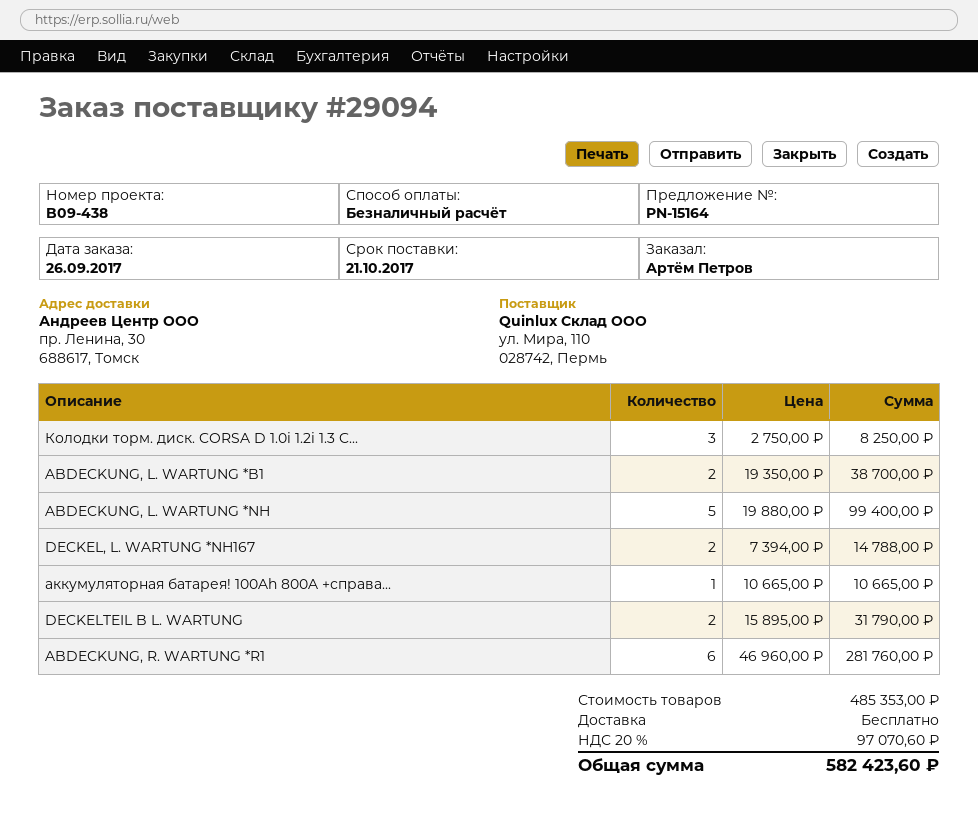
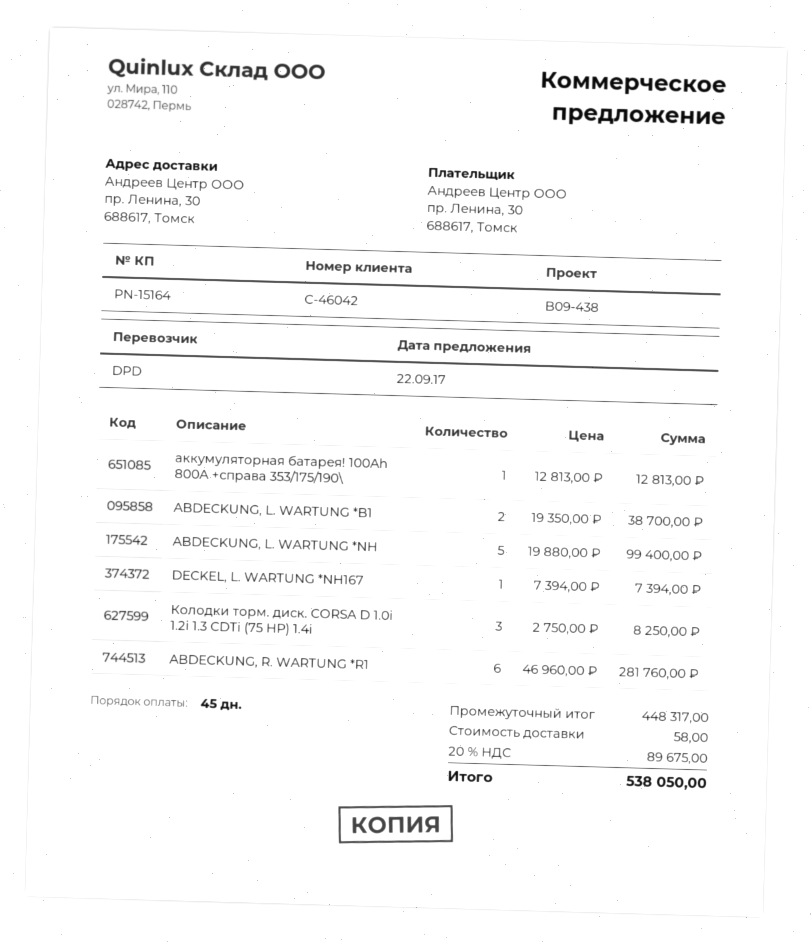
DECKEL, L. WARTUNG *NH167: 2 x 7394.00 = 14788.00 -> 1 x 7394.00 = 7394.00
аккумуляторная батарея! 100Ah 800A +справа...: 1 x 10665.00 = 10665.00 -> 1 x 12813.00 = 12813.00
DECKELTEIL B L. WARTUNG: 2 x 15895.00 = 31790.00 -> none
subtotal: 485353.00 -> 448317.00
shipping: 0.00 -> 58.00
tax: 20% = 97070.60 -> 20% = 89675.00
total: 582423.60 -> 538050.00

